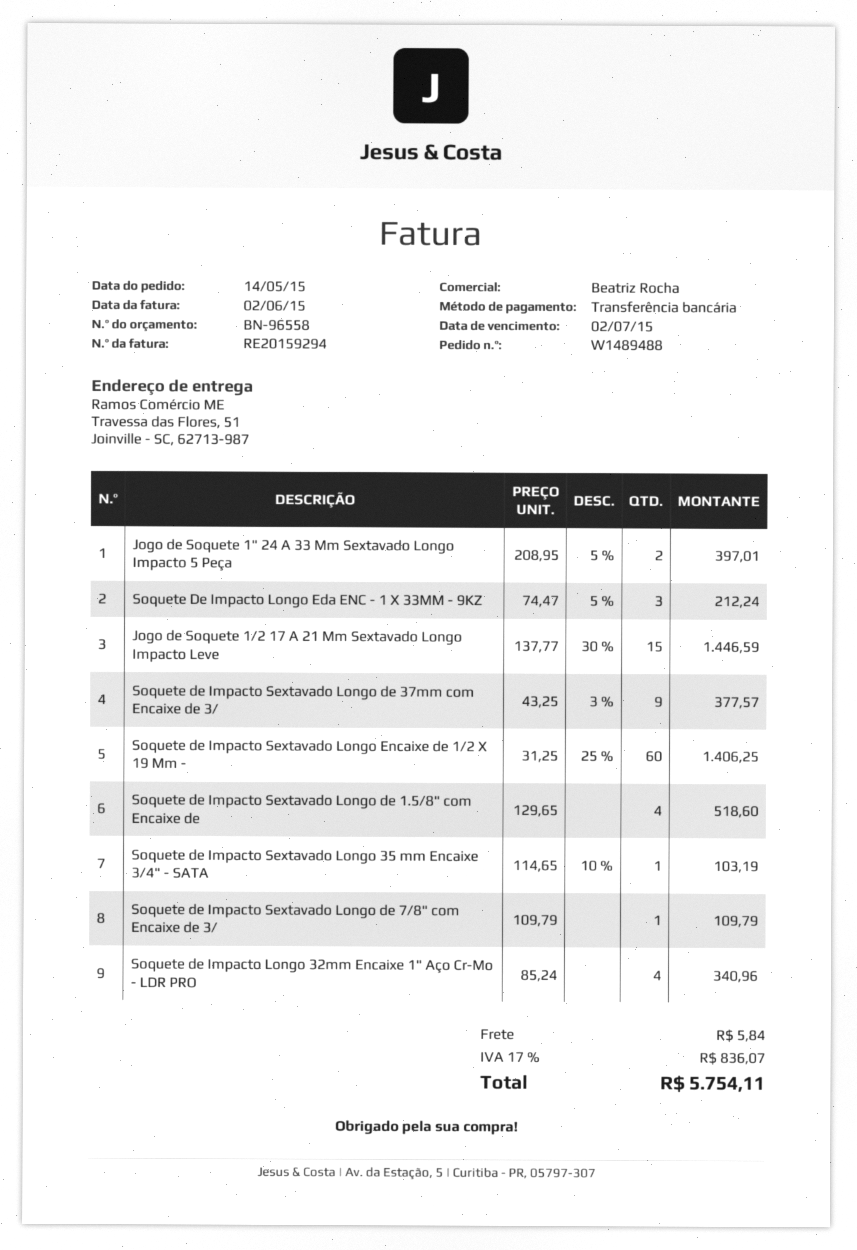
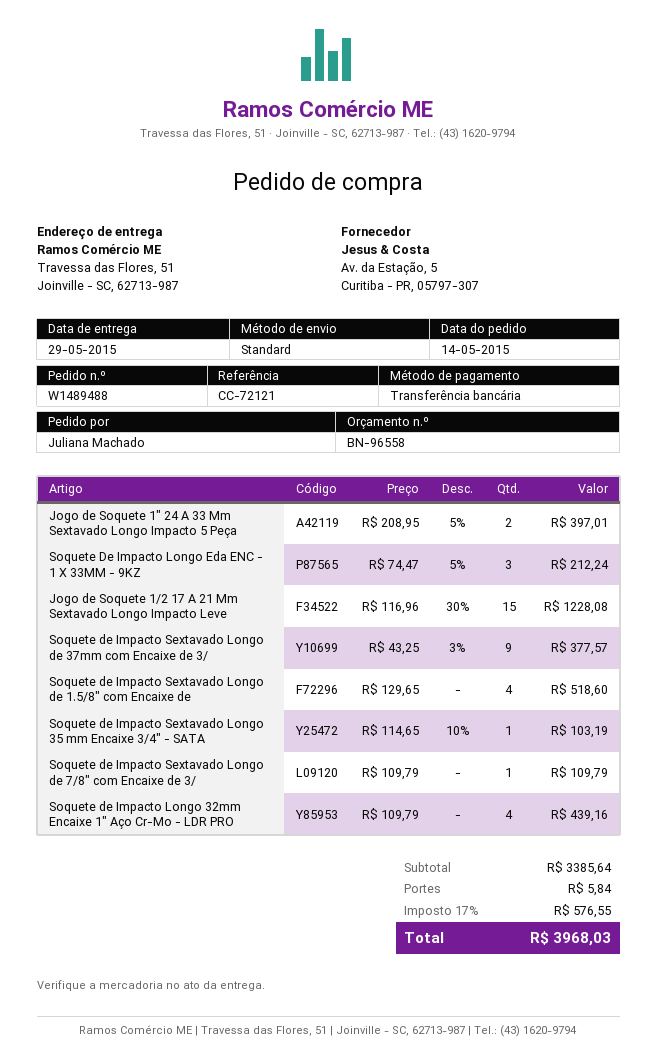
Jogo de Soquete 1/2 17 A 21 Mm Sextavado Longo Impacto Leve: 15 x 137.77 - 30% = 1446.59 -> 15 x 116.96 - 30% = 1228.08
Soquete de Impacto Sextavado Longo Encaixe de 1/2 X 19 Mm -: 60 x 31.25 - 25% = 1406.25 -> none
Soquete de Impacto Longo 32mm Encaixe 1" Aço Cr-Mo - LDR PRO: 4 x 85.24 = 340.96 -> 4 x 109.79 = 439.16
tax: 17% = 836.07 -> 17% = 576.55
total: 5754.11 -> 3968.03

